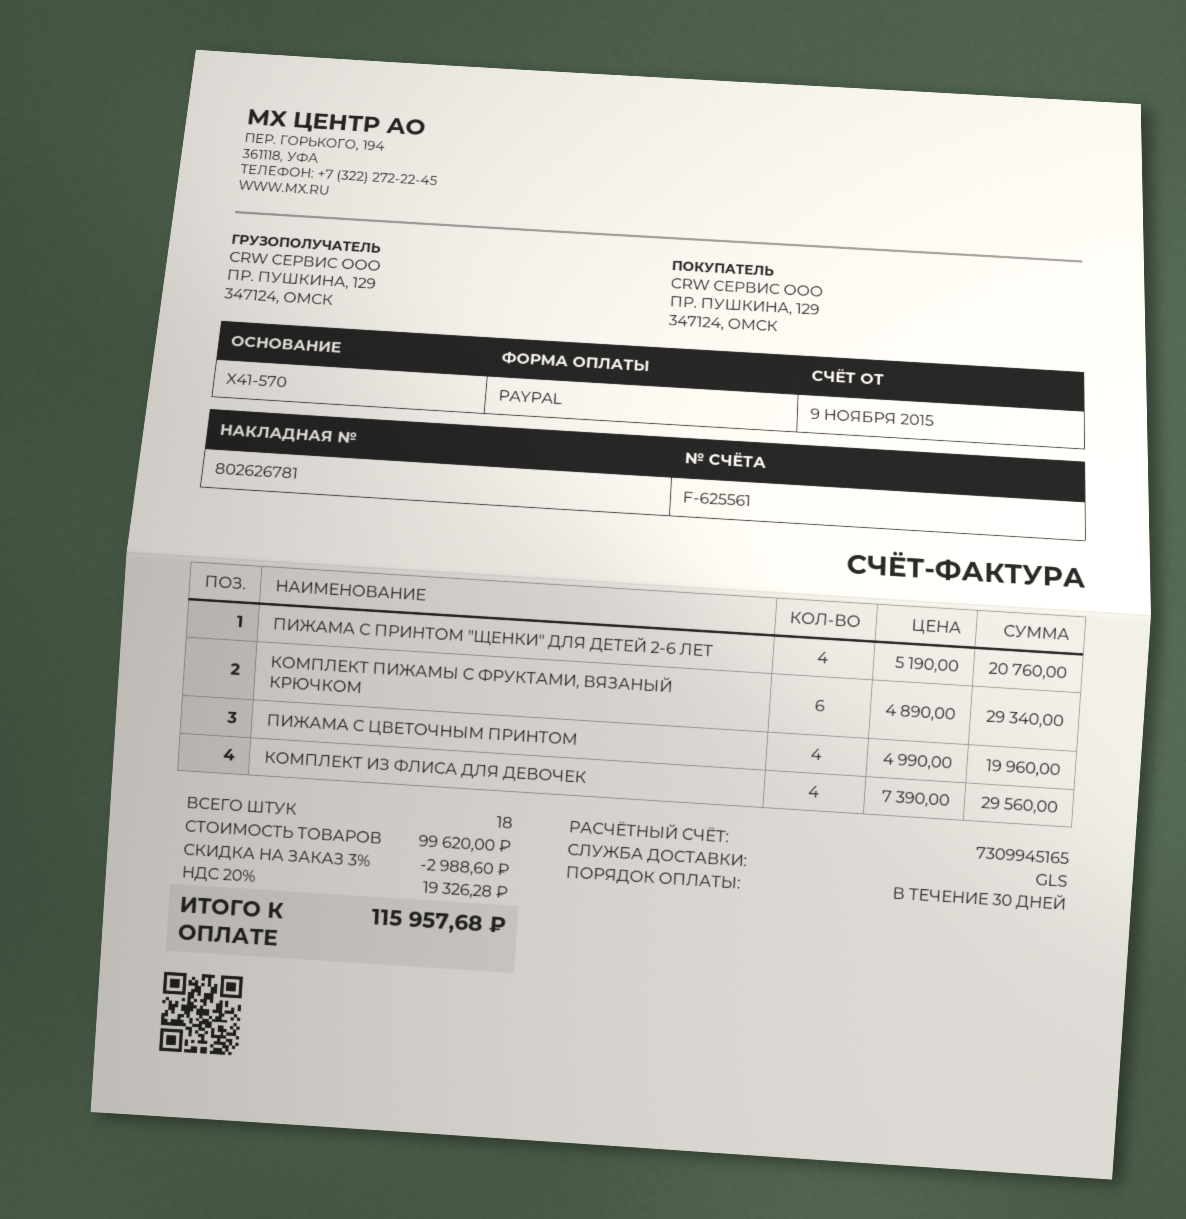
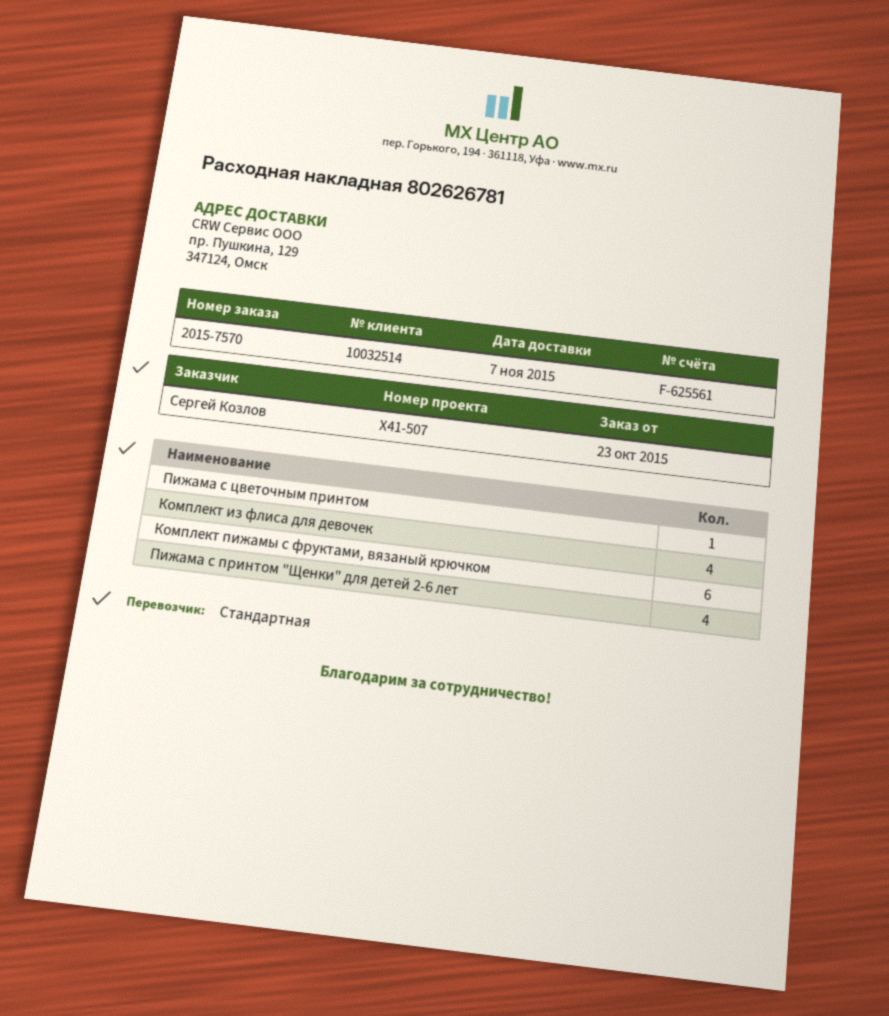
reference: X41-570 -> X41-507
shipping method: GLS -> standard
ПИЖАМА С ЦВЕТОЧНЫМ ПРИНТОМ: 4 -> 1

